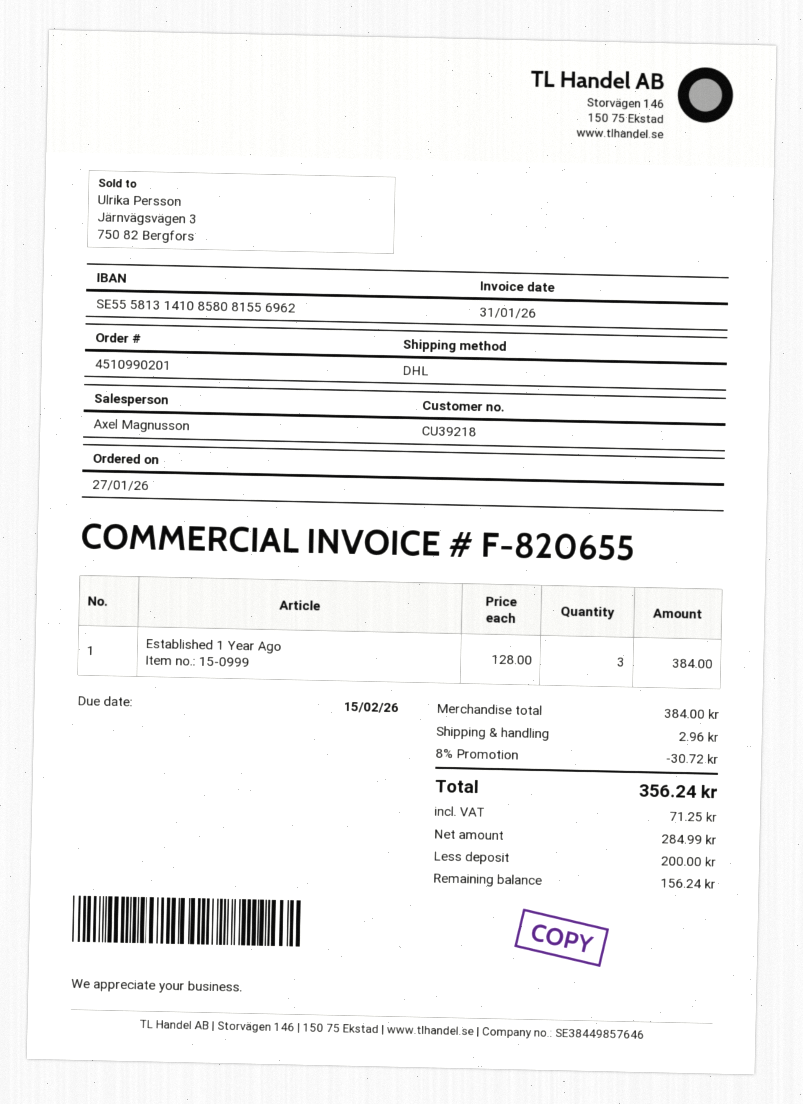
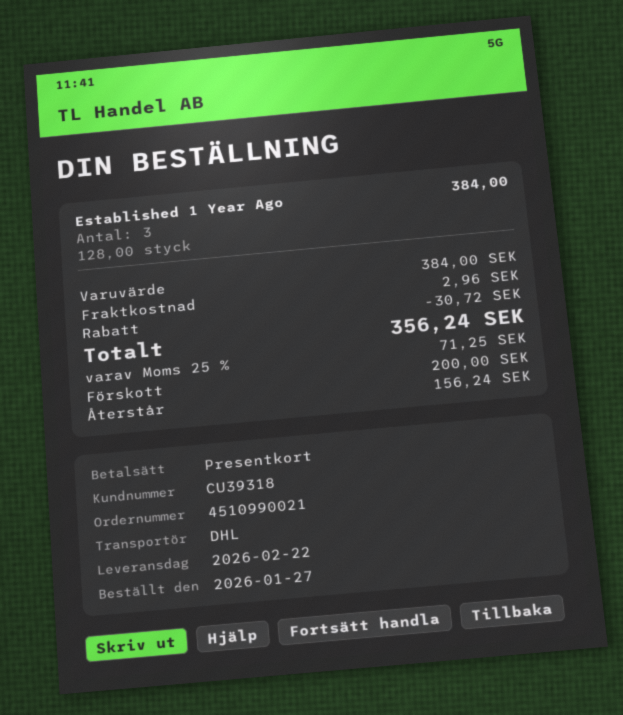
order number: 4510990201 -> 4510990021
customer number: CU39218 -> CU39318

